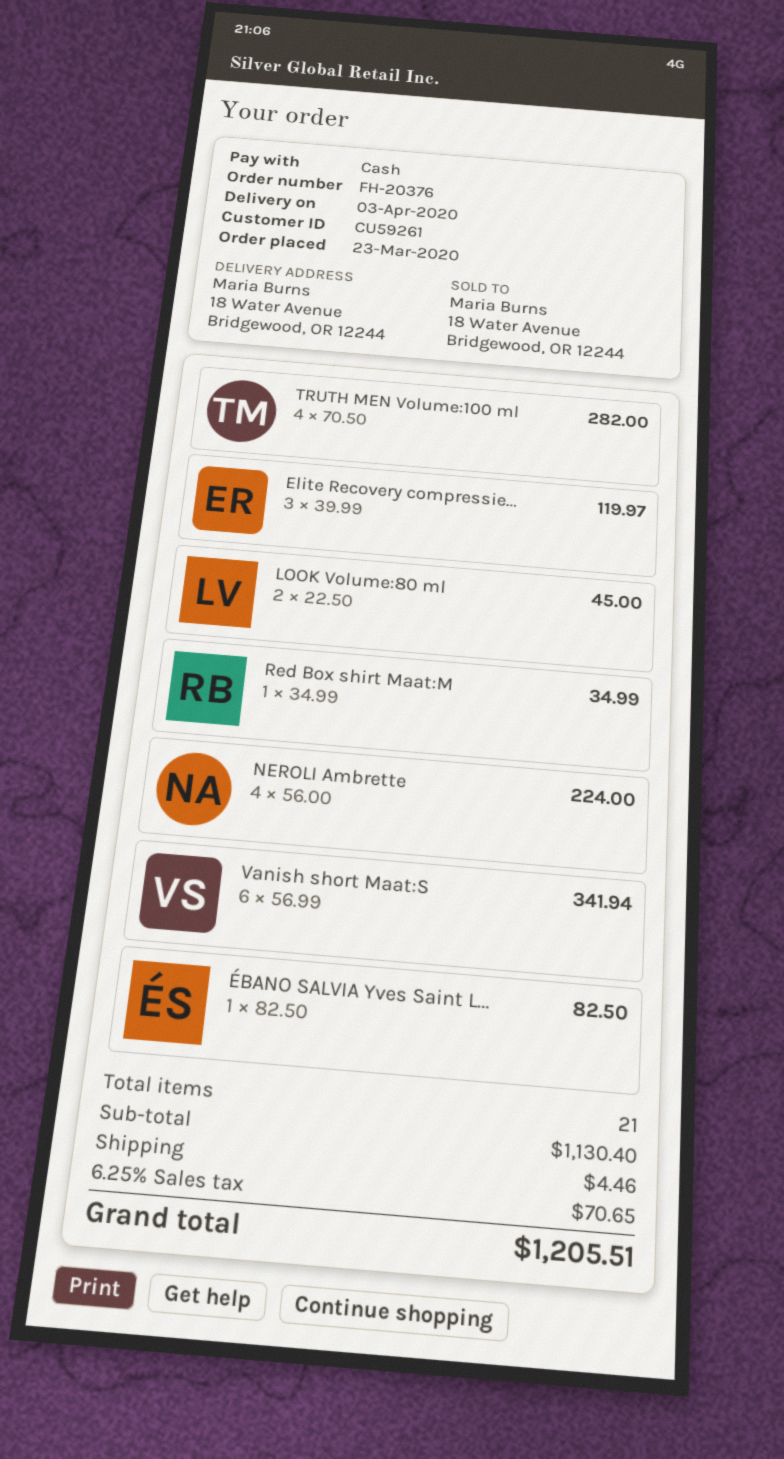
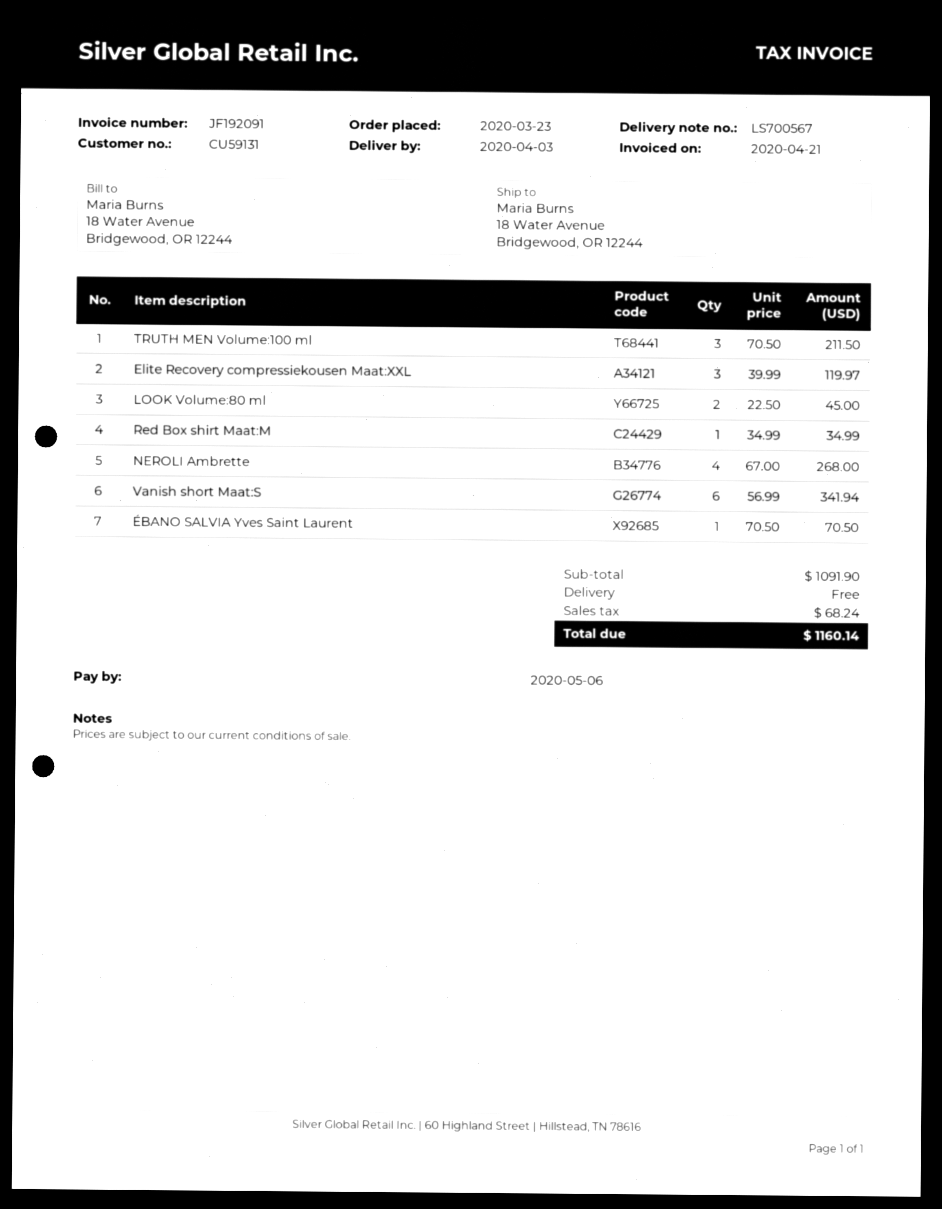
customer number: CU59261 -> CU59131
TRUTH MEN Volume:100 ml: 4 x 70.50 = 282.00 -> 3 x 70.50 = 211.50
NEROLI Ambrette: 4 x 56.00 = 224.00 -> 4 x 67.00 = 268.00
ÉBANO SALVIA Yves Saint L...: 1 x 82.50 = 82.50 -> 1 x 70.50 = 70.50
subtotal: 1130.40 -> 1091.90
shipping: 4.46 -> 0.00
tax: 70.65 -> 68.24
total: 1205.51 -> 1160.14

